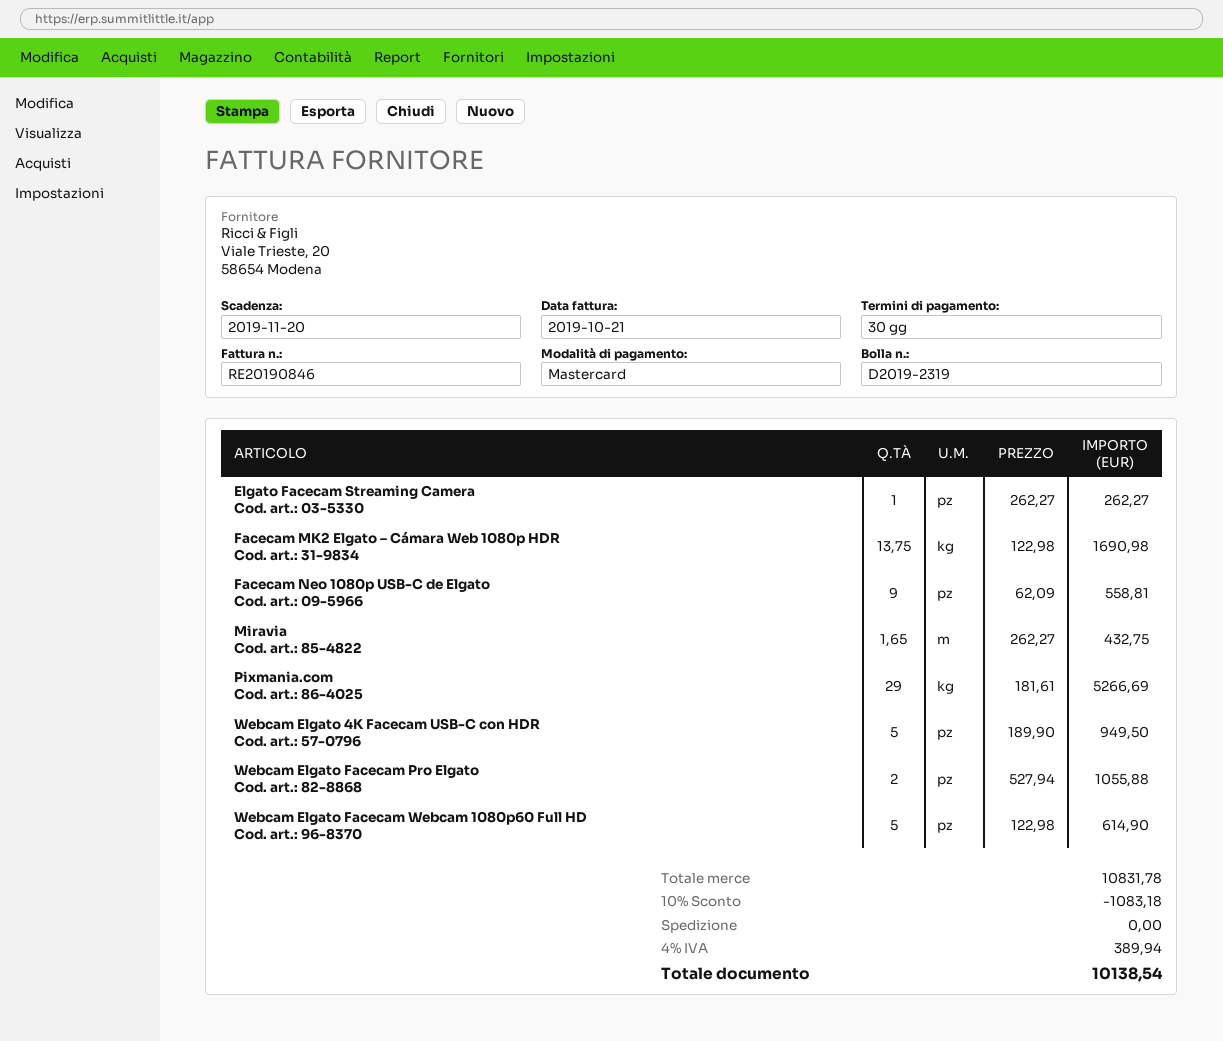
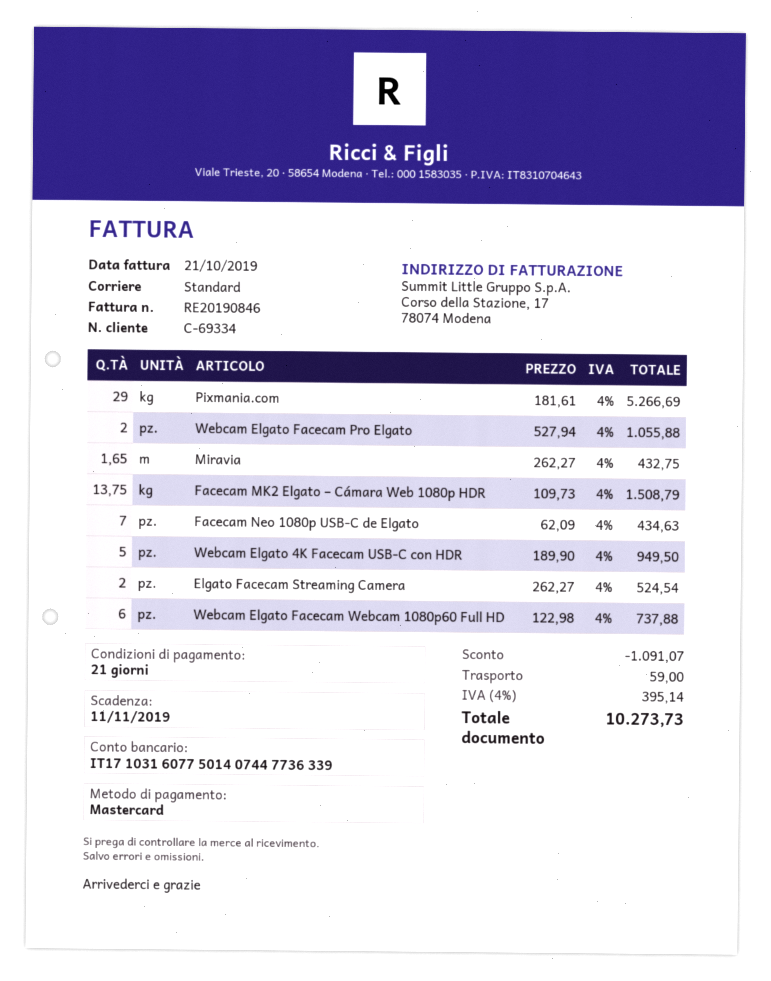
payment terms: 30 days -> 21 days
due date: 2019-11-20 -> 2019-11-11
Elgato Facecam Streaming Camera: 1 x 262.27 = 262.27 -> 2 x 262.27 = 524.54
Facecam MK2 Elgato – Cámara Web 1080p HDR: 13.75 x 122.98 = 1690.98 -> 13.75 x 109.73 = 1508.79
Facecam Neo 1080p USB-C de Elgato: 9 x 62.09 = 558.81 -> 7 x 62.09 = 434.63
Webcam Elgato Facecam Webcam 1080p60 Full HD: 5 x 122.98 = 614.90 -> 6 x 122.98 = 737.88
discount: 1083.18 -> 1091.07
shipping: 0.00 -> 59.00
tax: 4% = 389.94 -> 4% = 395.14
total: 10138.54 -> 10273.73

